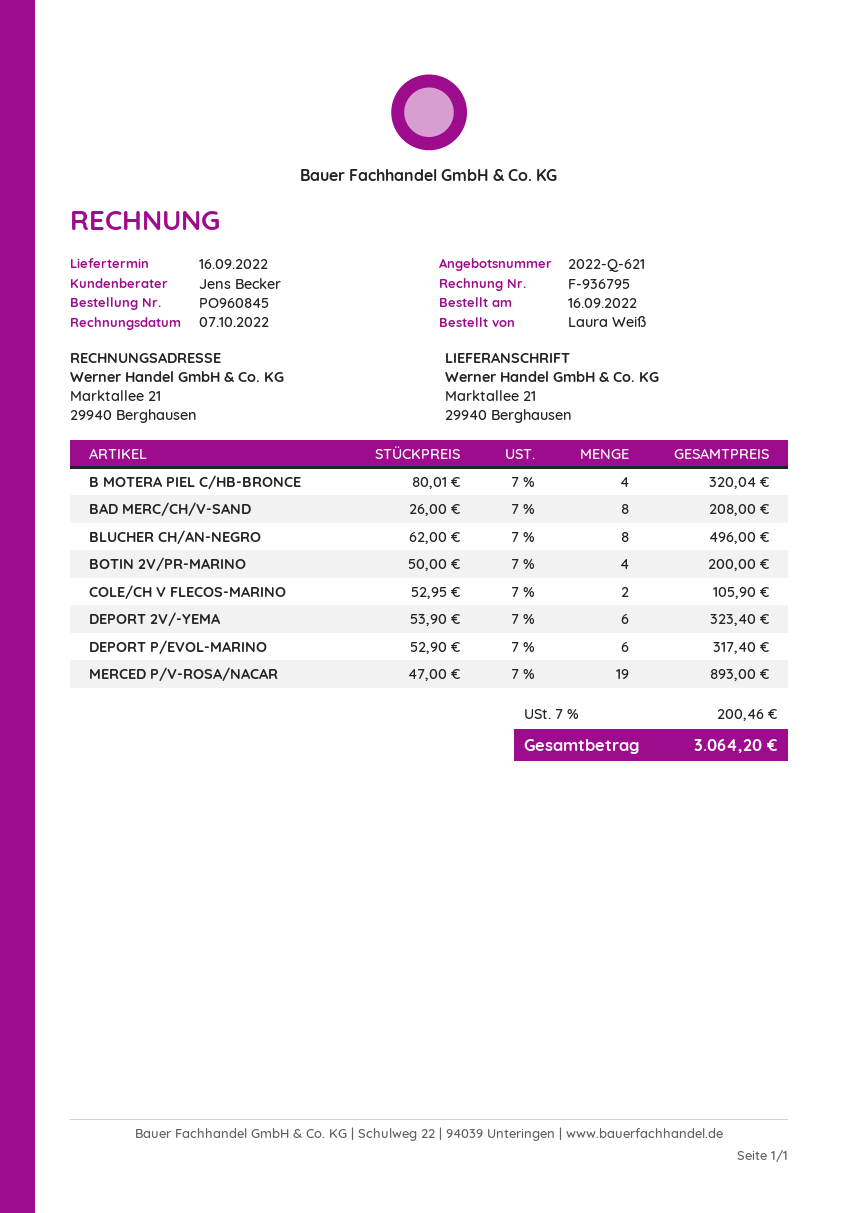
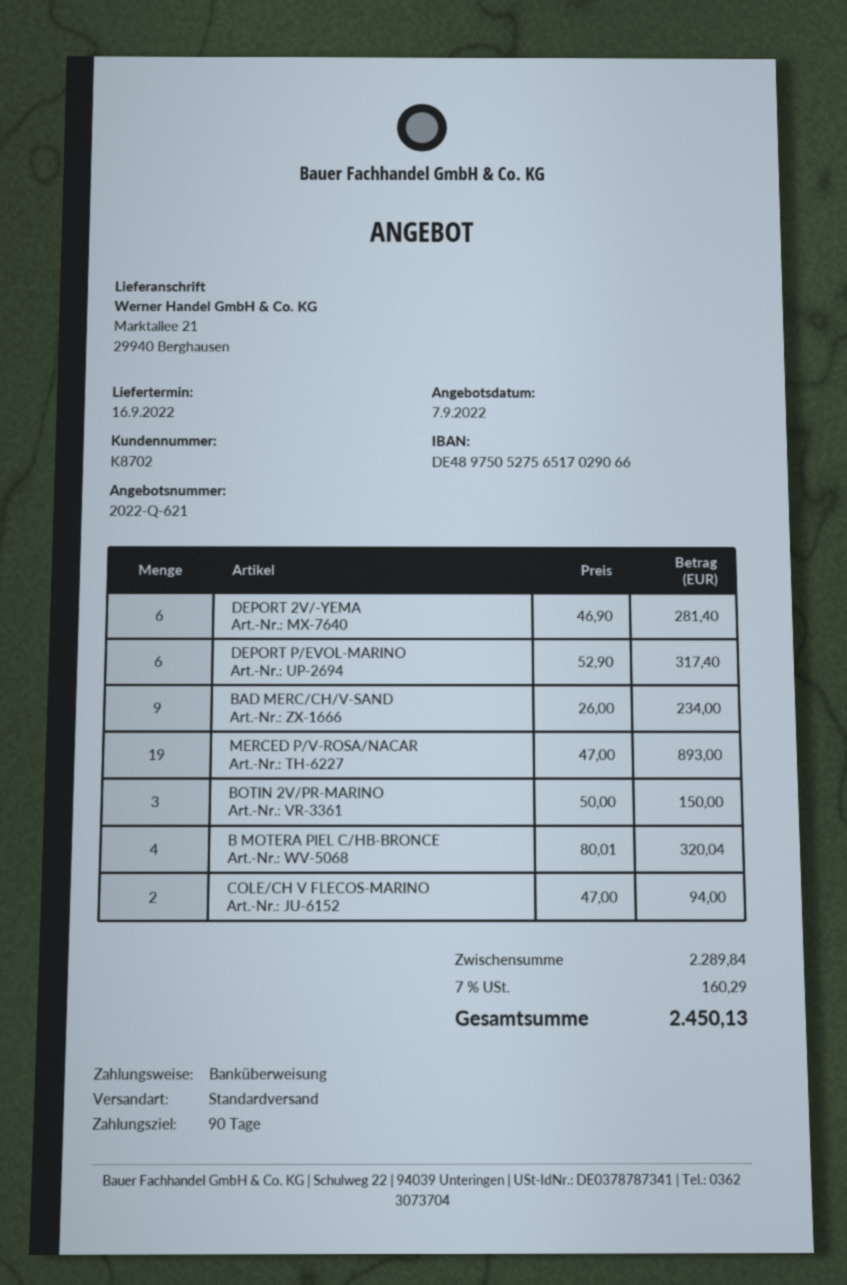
BAD MERC/CH/V-SAND: 8 x 26.00 = 208.00 -> 9 x 26.00 = 234.00
BLUCHER CH/AN-NEGRO: 8 x 62.00 = 496.00 -> none
BOTIN 2V/PR-MARINO: 4 x 50.00 = 200.00 -> 3 x 50.00 = 150.00
COLE/CH V FLECOS-MARINO: 2 x 52.95 = 105.90 -> 2 x 47.00 = 94.00
DEPORT 2V/-YEMA: 6 x 53.90 = 323.40 -> 6 x 46.90 = 281.40
tax: 7% = 200.46 -> 7% = 160.29
total: 3064.20 -> 2450.13

